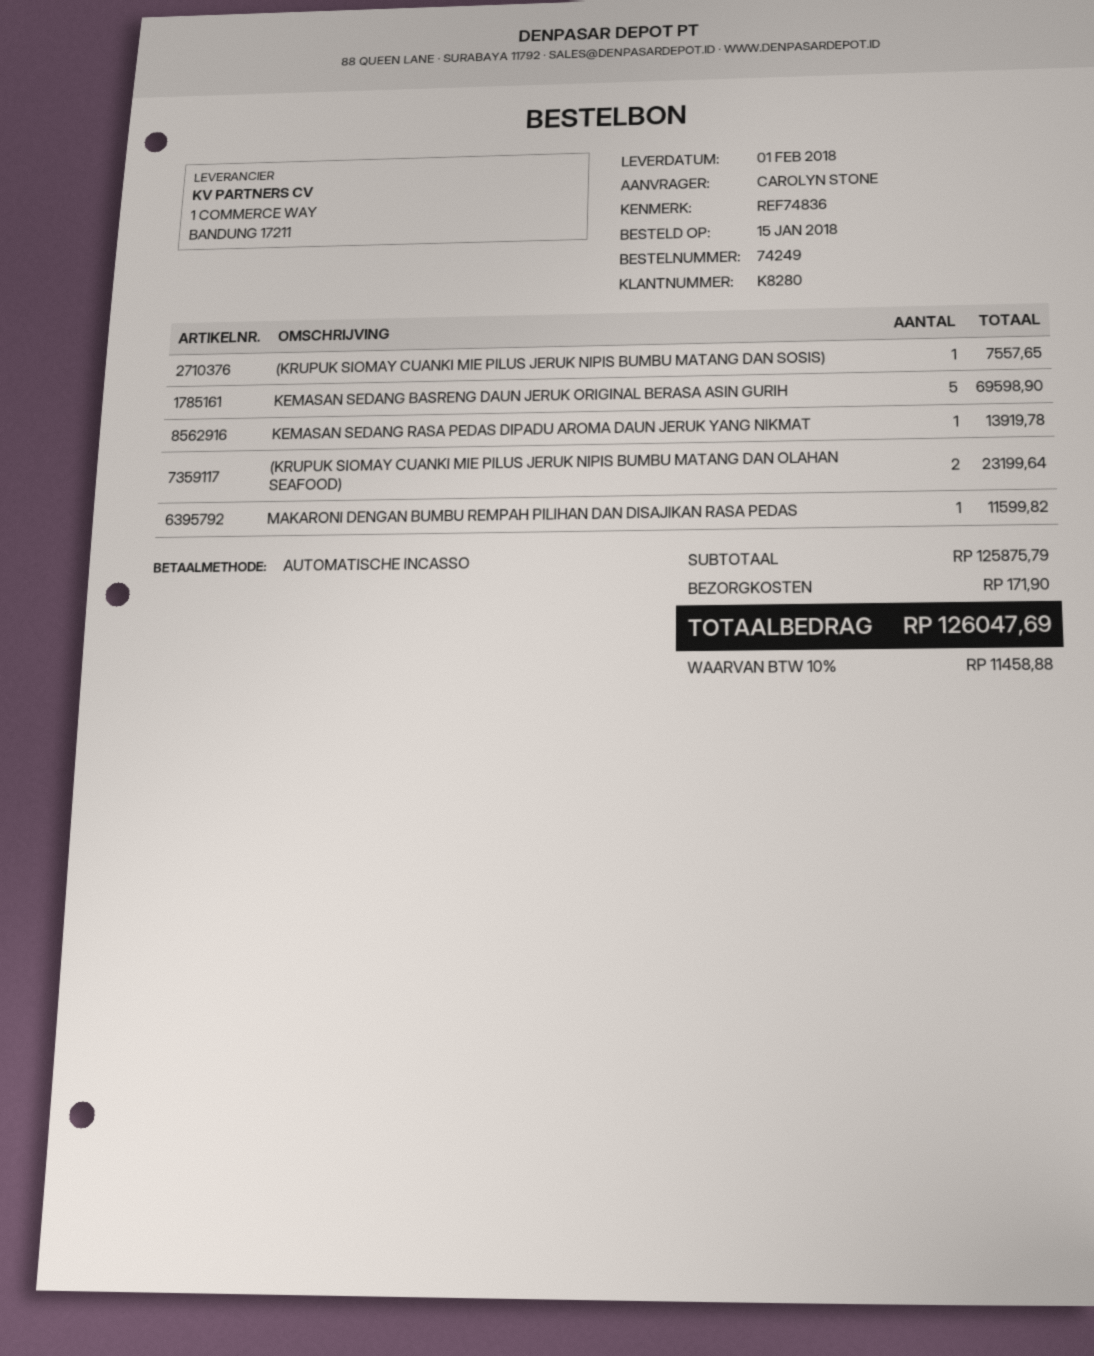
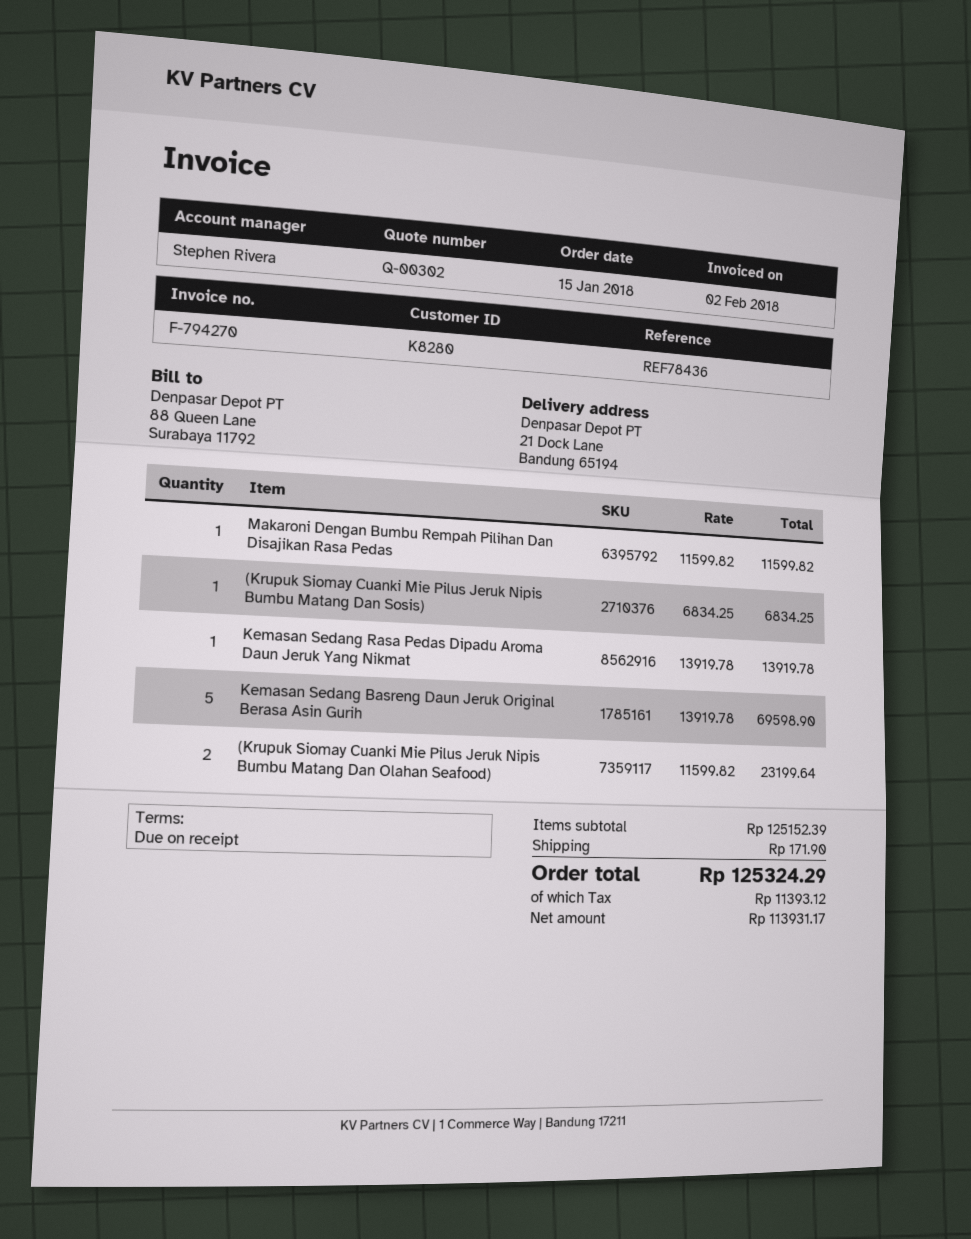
reference: REF74836 -> REF78436
(KRUPUK SIOMAY CUANKI MIE PILUS JERUK NIPIS BUMBU MATANG DAN SOSIS): 1 for 7557.65 -> 1 for 6834.25
subtotal: 125875.79 -> 125152.39
tax: 11458.88 -> 11393.12
total: 126047.69 -> 125324.29

